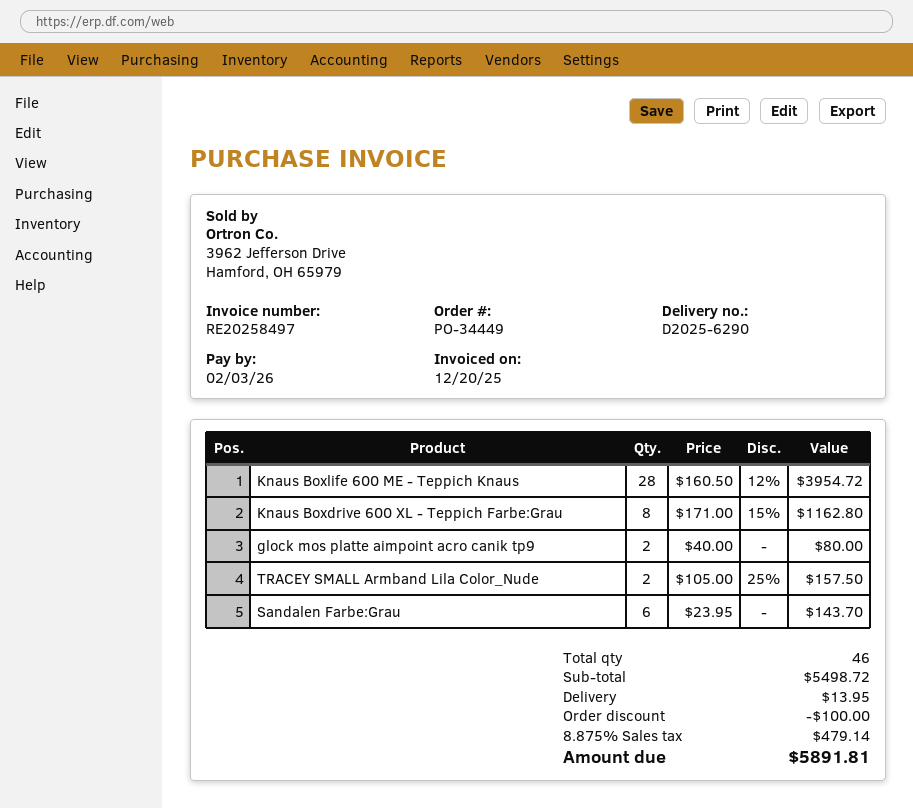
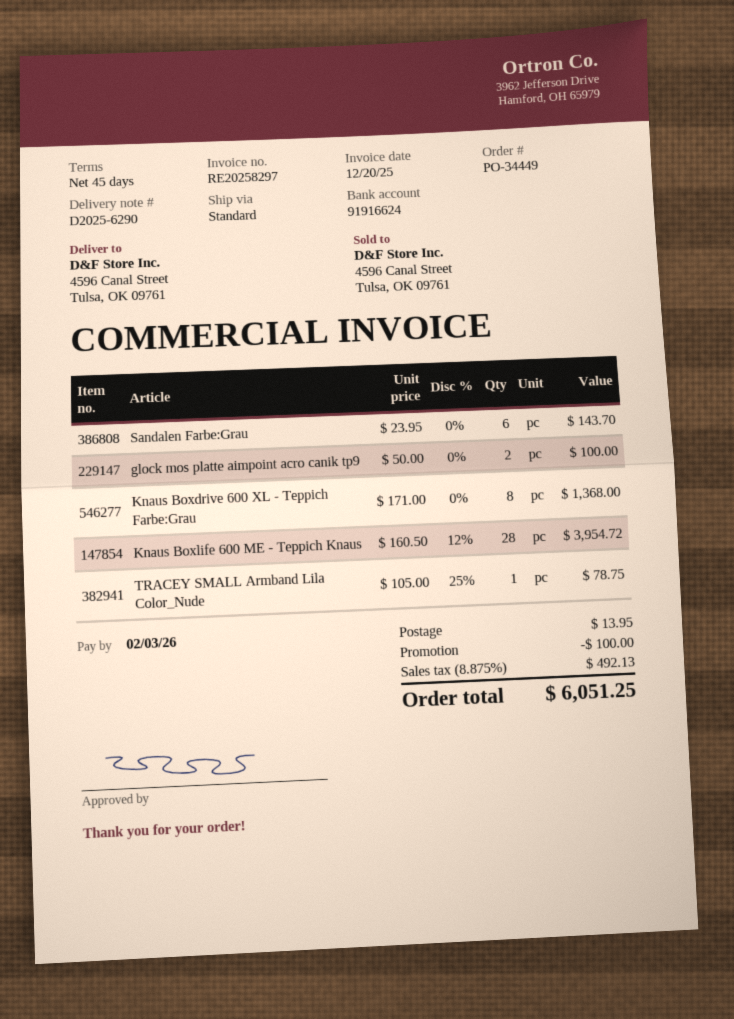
invoice number: RE20258497 -> RE20258297
Knaus Boxdrive 600 XL - Teppich Farbe:Grau: 8 x 171.00 - 15% = 1162.80 -> 8 x 171.00 = 1368.00
glock mos platte aimpoint acro canik tp9: 2 x 40.00 = 80.00 -> 2 x 50.00 = 100.00
TRACEY SMALL Armband Lila Color_Nude: 2 x 105.00 - 25% = 157.50 -> 1 x 105.00 - 25% = 78.75
tax: 8.875% = 479.14 -> 8.875% = 492.13
total: 5891.81 -> 6051.25

